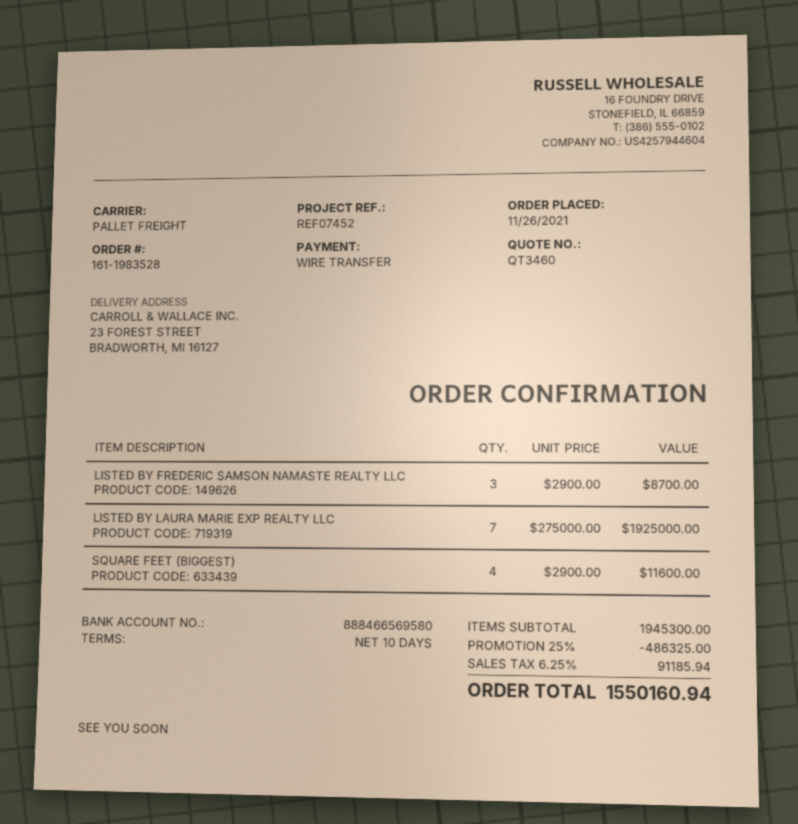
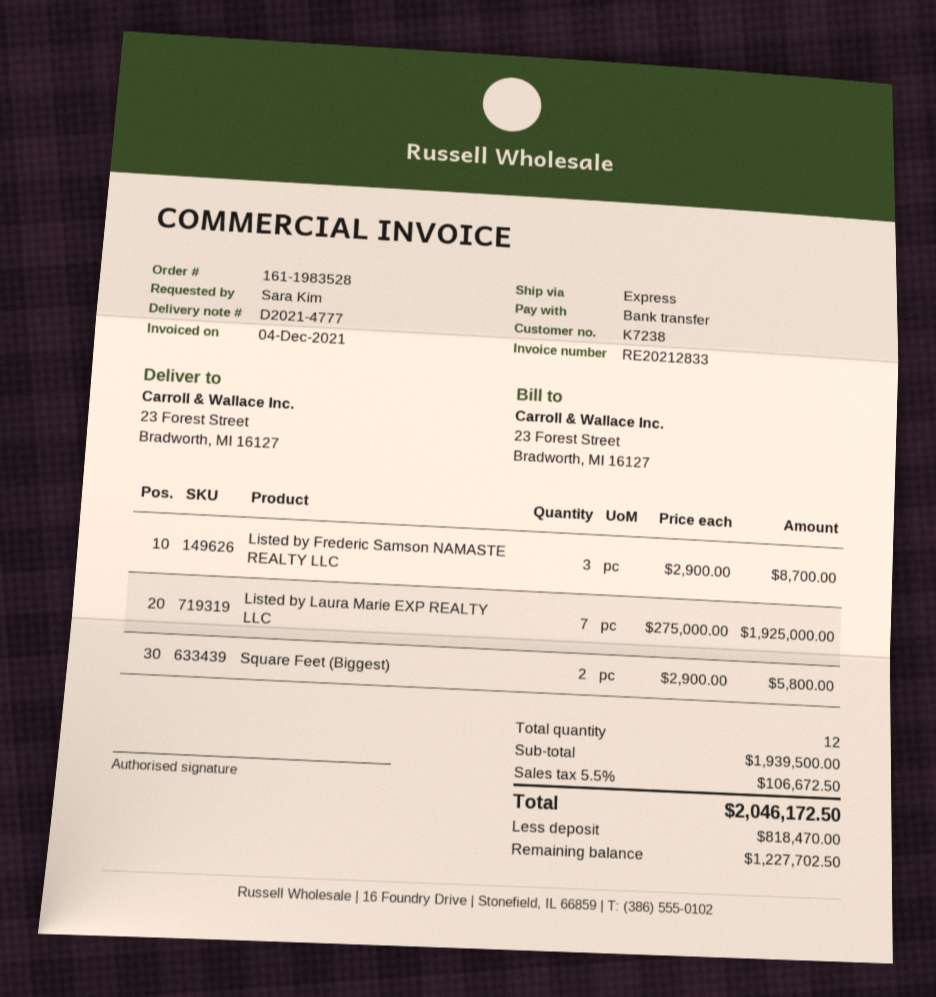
shipping method: pallet freight -> express
SQUARE FEET (BIGGEST): 4 x 2900.00 = 11600.00 -> 2 x 2900.00 = 5800.00
subtotal: 1945300.00 -> 1939500.00
discount: 25% = 486325.00 -> none
tax: 6.25% = 91185.94 -> 5.5% = 106672.50
total: 1550160.94 -> 2046172.50

